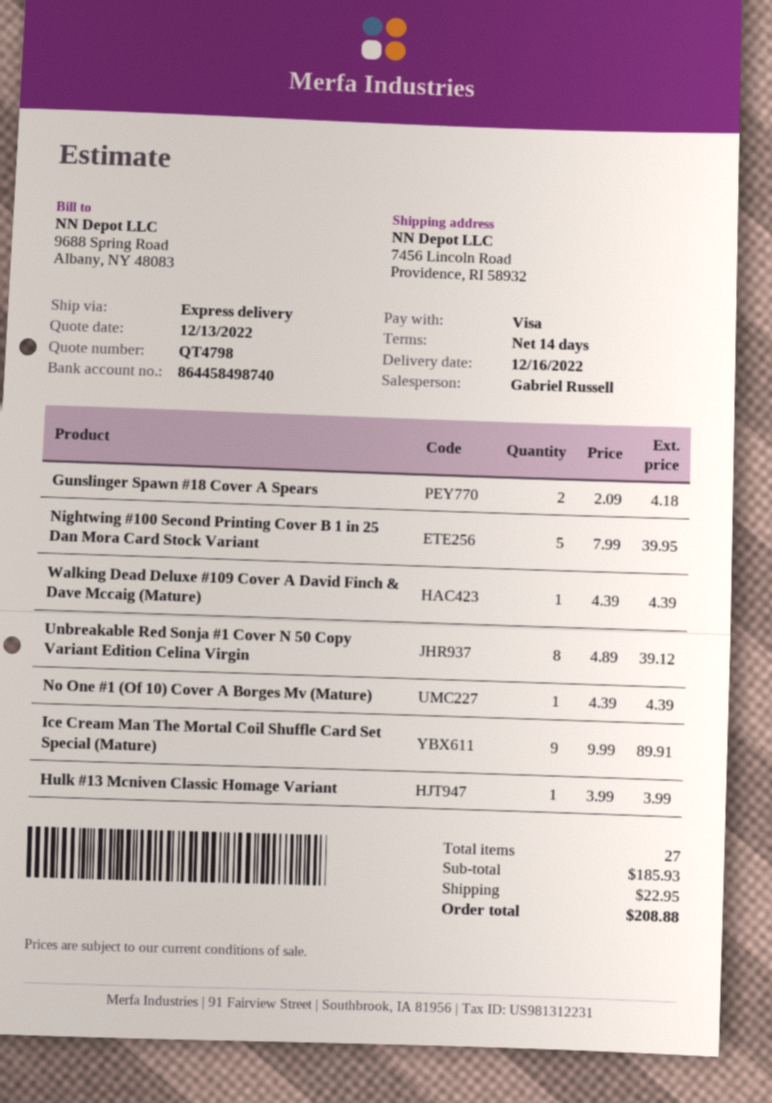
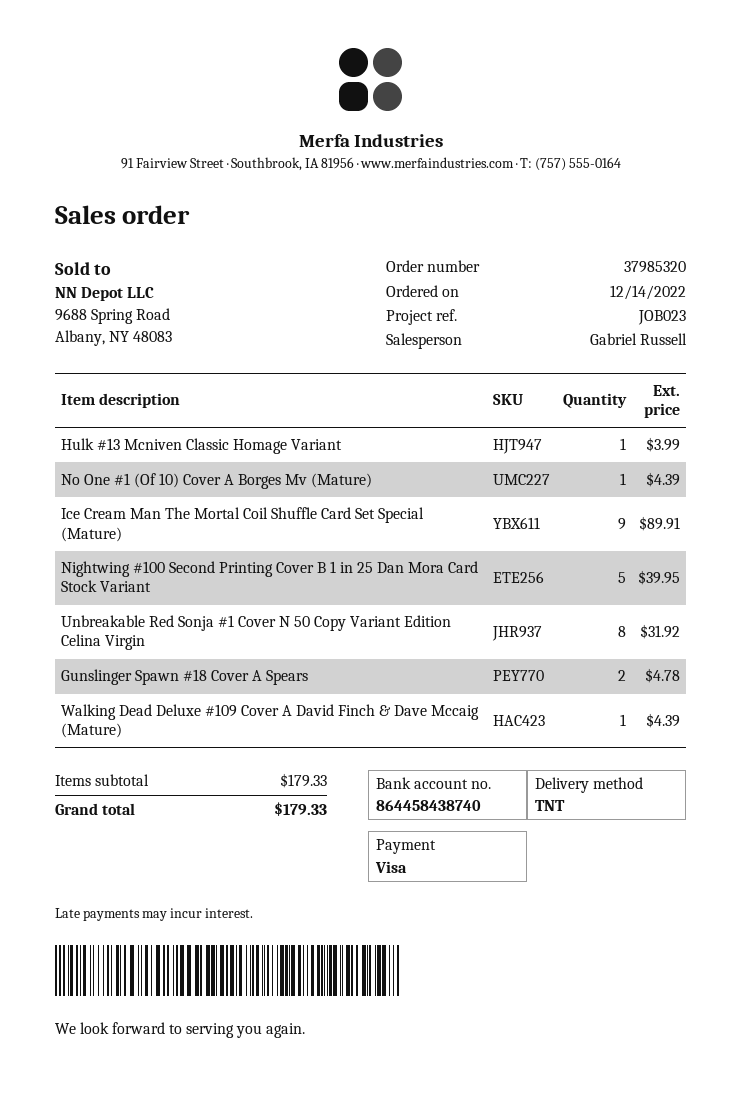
bank account: 864458498740 -> 864458438740
shipping method: express -> TNT
Gunslinger Spawn #18 Cover A Spears: 2 for 4.18 -> 2 for 4.78
Unbreakable Red Sonja #1 Cover N 50 Copy Variant Edition Celina Virgin: 8 for 39.12 -> 8 for 31.92
subtotal: 185.93 -> 179.33
shipping: 22.95 -> none
total: 208.88 -> 179.33

